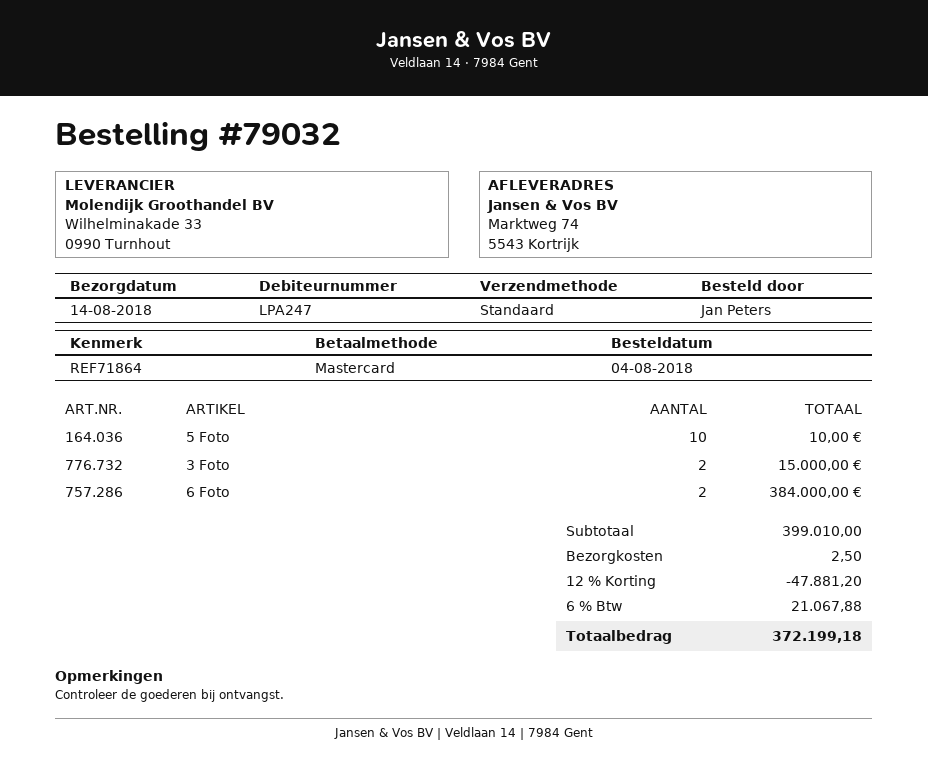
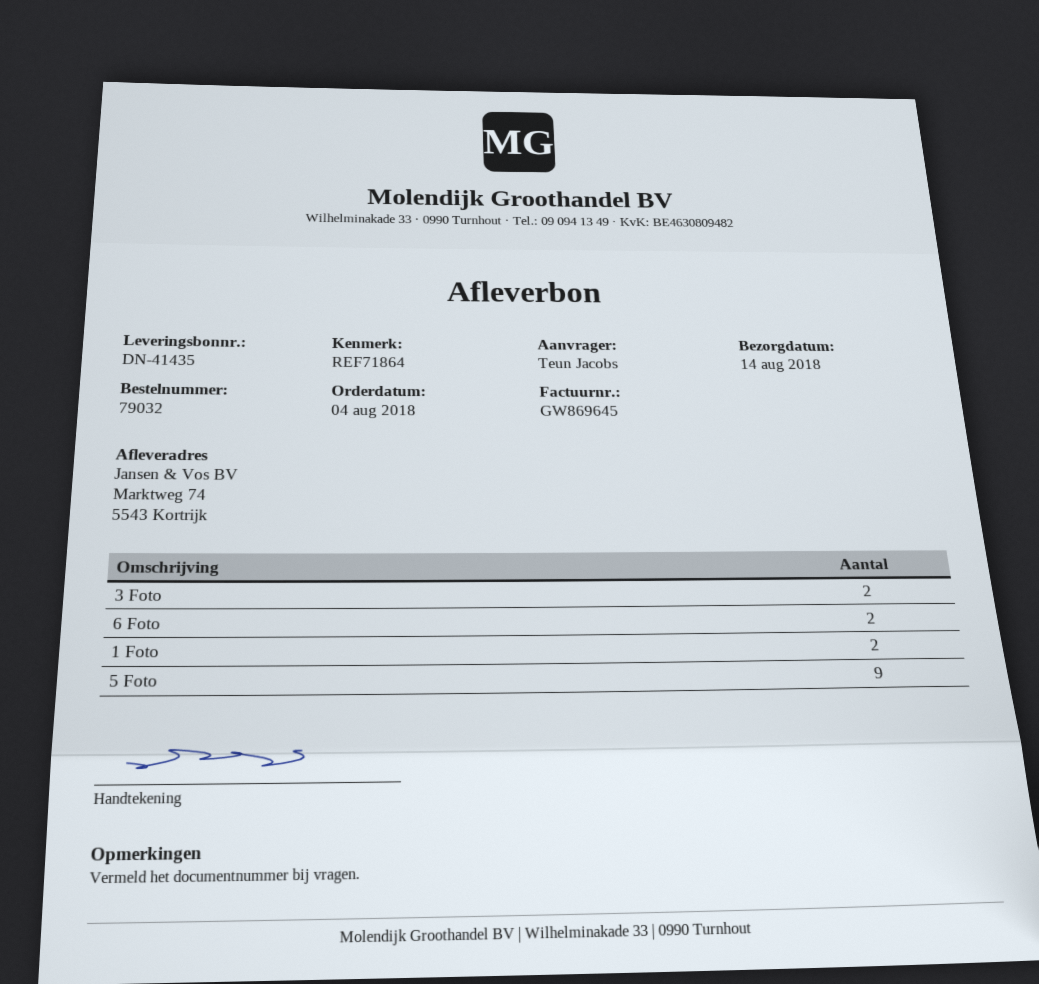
ordered by: Jan Peters -> Teun Jacobs
5 Foto: 10 -> 9
1 Foto: none -> 2

